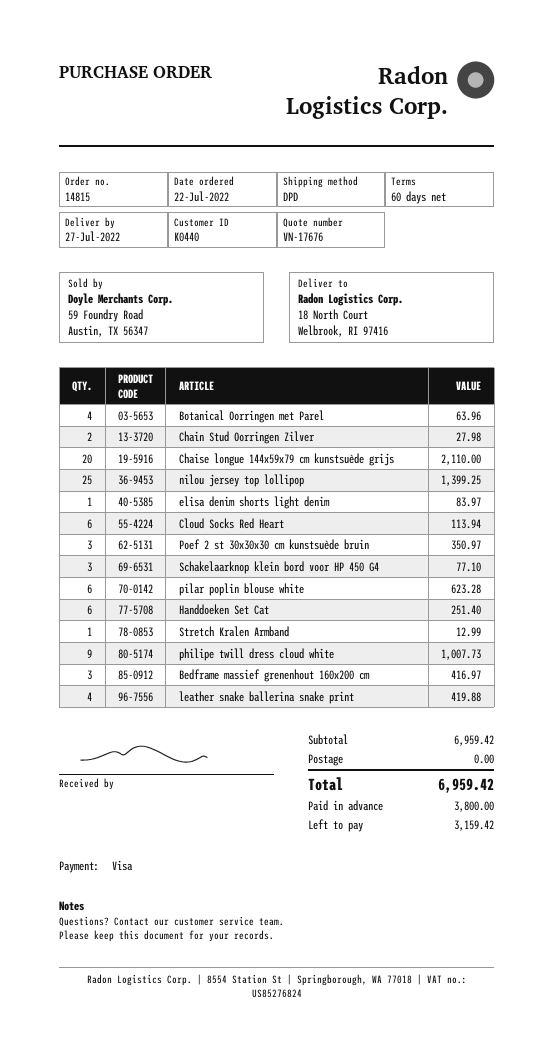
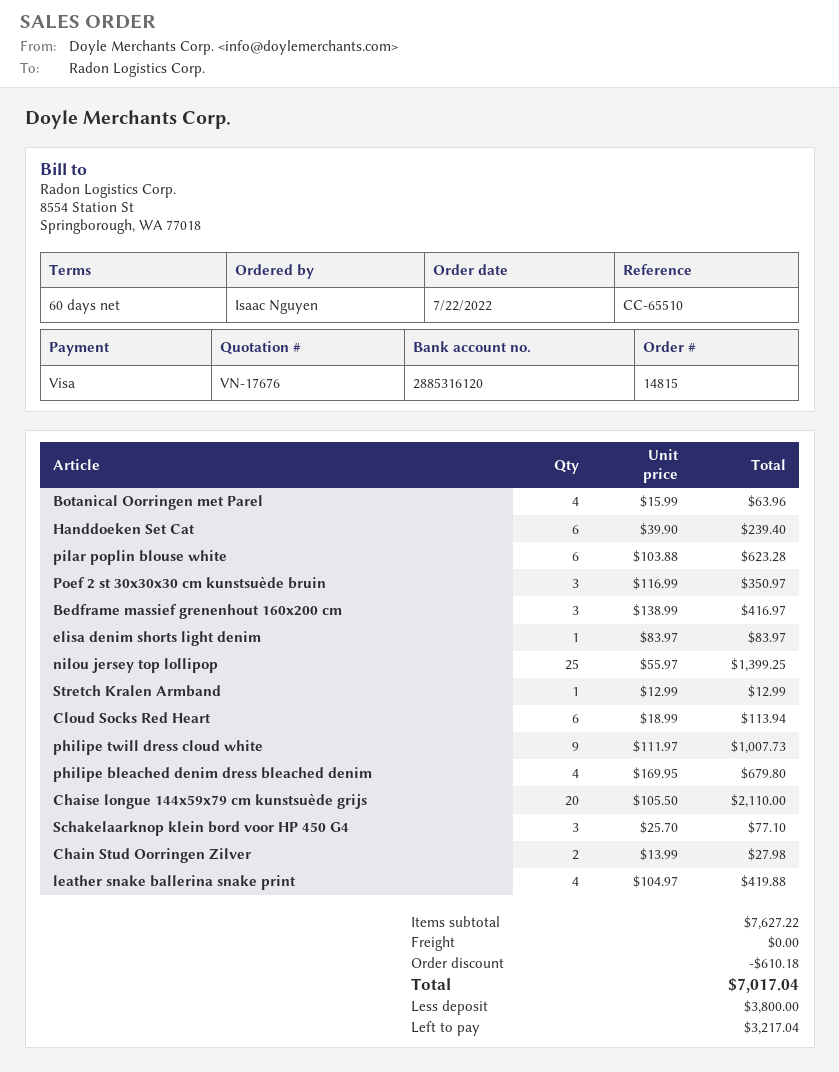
Handdoeken Set Cat: 6 for 251.40 -> 6 for 239.40
philipe bleached denim dress bleached denim: none -> 4 for 679.80
subtotal: 6959.42 -> 7627.22
discount: none -> 610.18
total: 6959.42 -> 7017.04
balance: 3159.42 -> 3217.04

